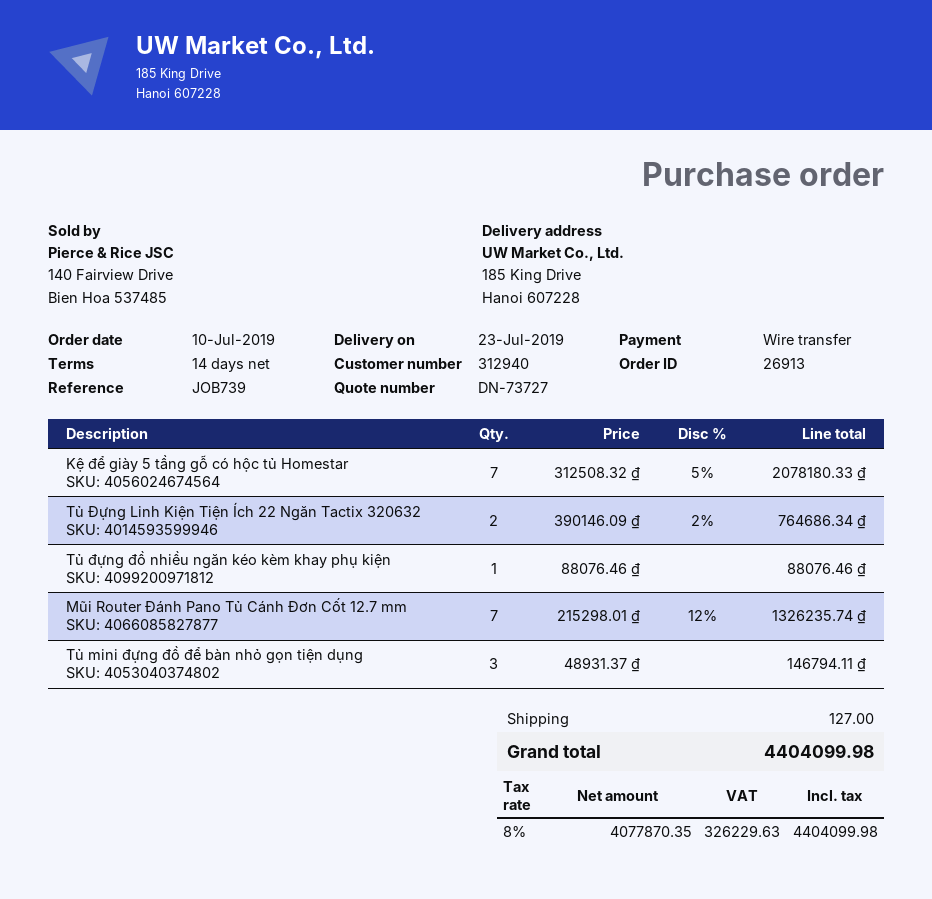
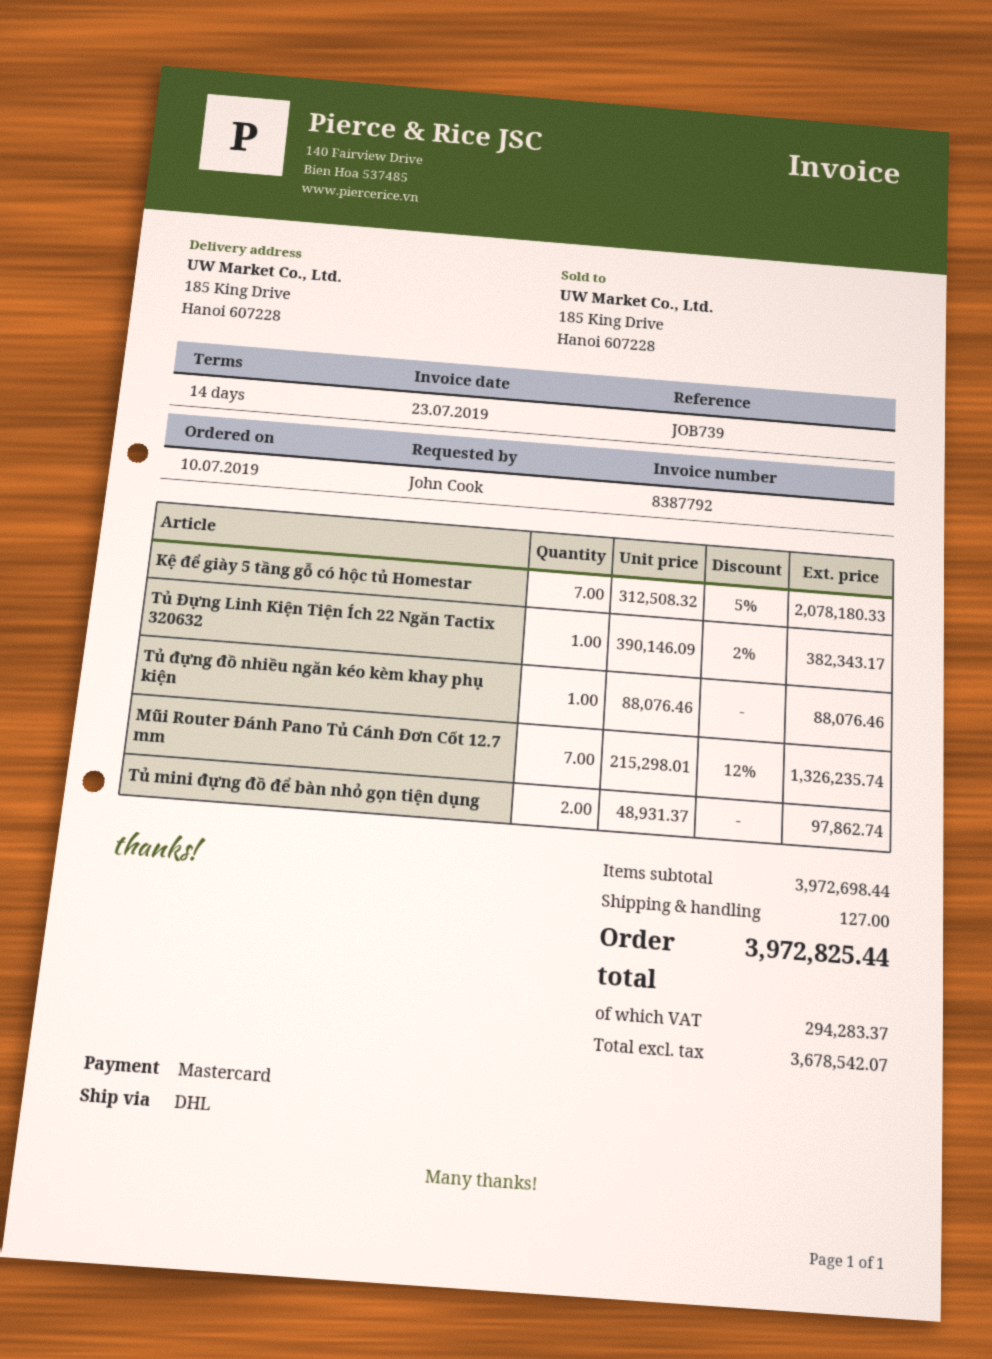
payment method: bank transfer -> Mastercard
Tủ Đựng Linh Kiện Tiện Ích 22 Ngăn Tactix 320632: 2 x 390146.09 - 2% = 764686.34 -> 1 x 390146.09 - 2% = 382343.17
Tủ mini đựng đồ để bàn nhỏ gọn tiện dụng: 3 x 48931.37 = 146794.11 -> 2 x 48931.37 = 97862.74
net: 4077870.35 -> 3678542.07
tax: 326229.63 -> 294283.37
total: 4404099.98 -> 3972825.44

